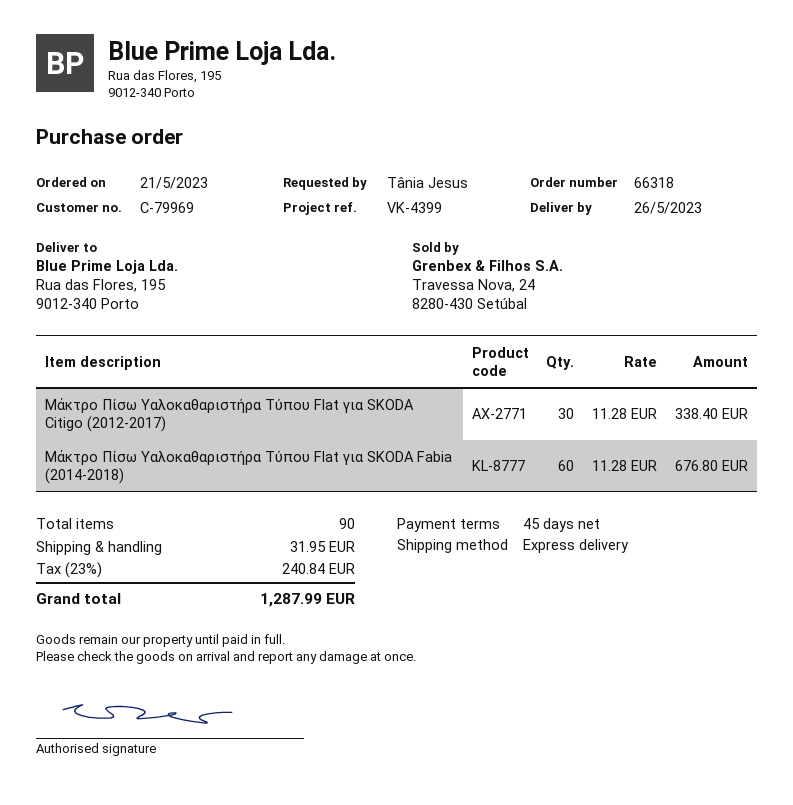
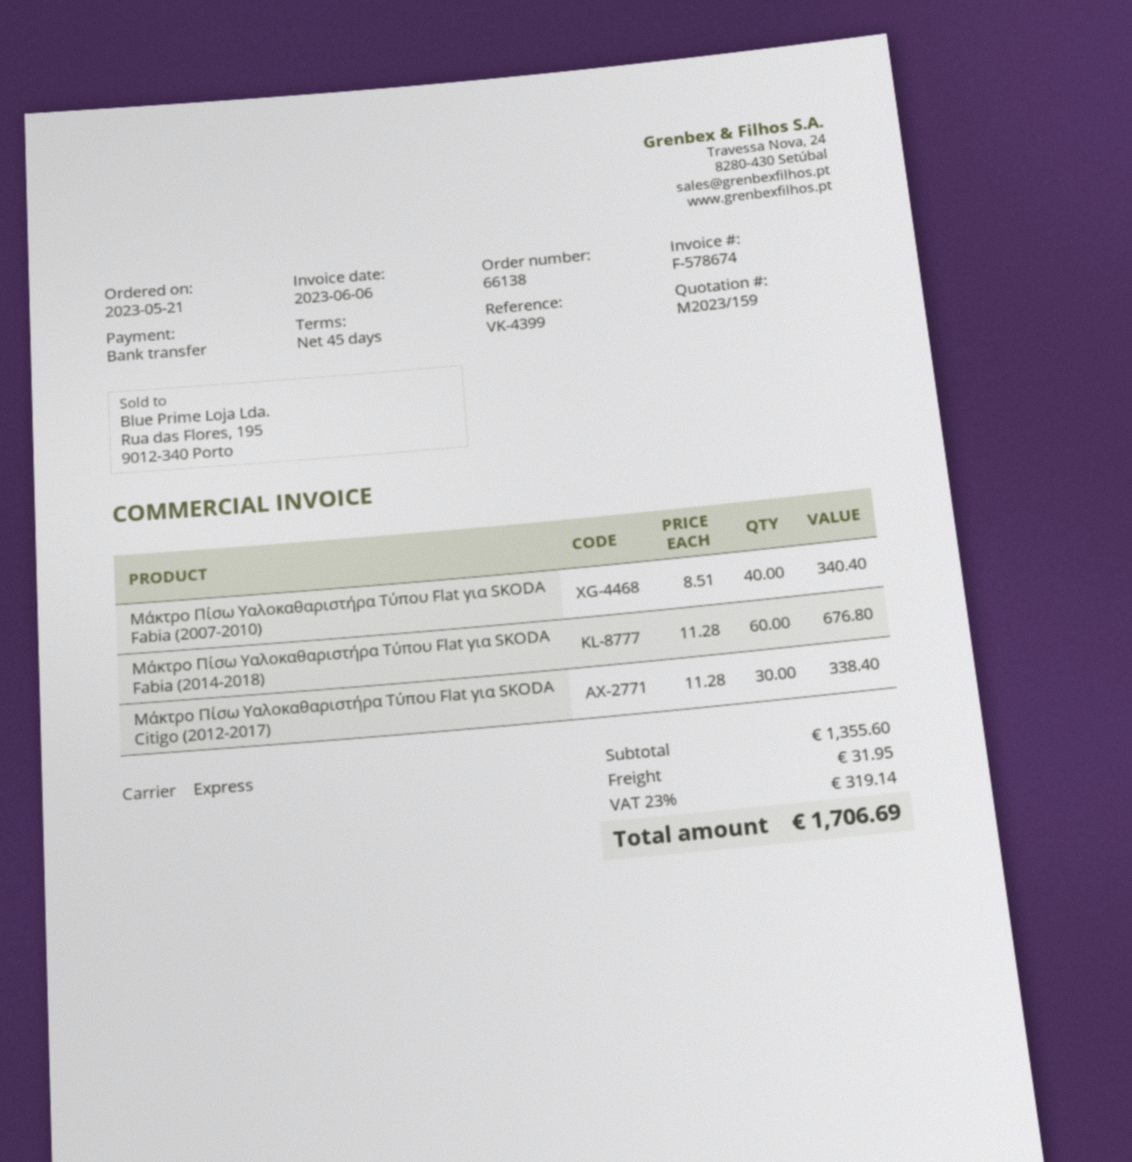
order number: 66318 -> 66138
Μάκτρο Πίσω Υαλοκαθαριστήρα Τύπου Flat για SKODA Fabia (2007-2010): none -> 40 x 8.51 = 340.40
tax: 23% = 240.84 -> 23% = 319.14
total: 1287.99 -> 1706.69

